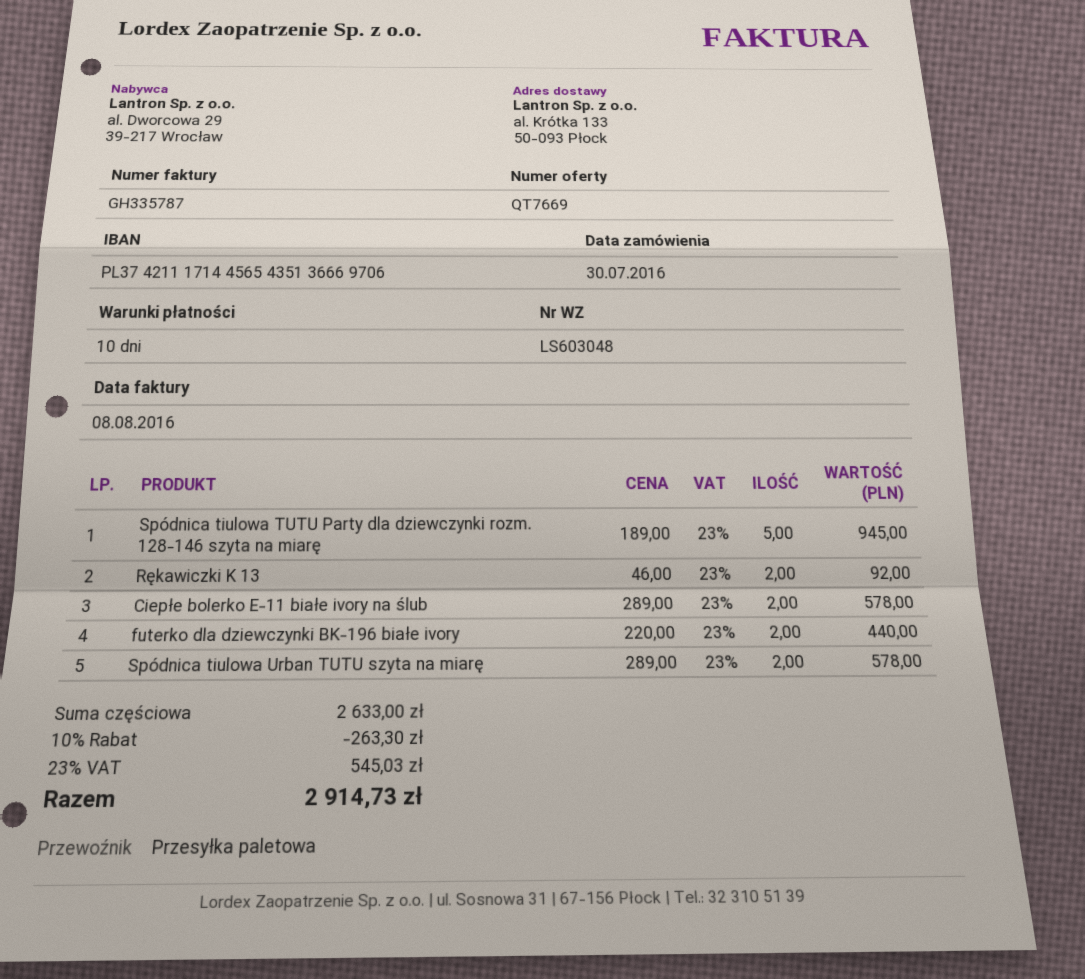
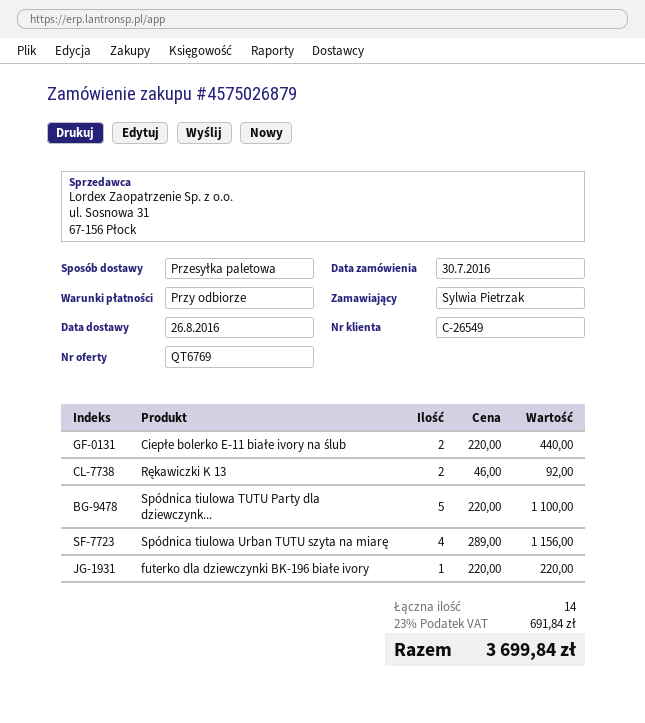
quote number: QT7669 -> QT6769
payment terms: 10 days -> on receipt
Spódnica tiulowa TUTU Party dla dziewczynki rozm. 128-146 szyta na miarę: 5 x 189.00 = 945.00 -> 5 x 220.00 = 1100.00
Ciepłe bolerko E-11 białe ivory na ślub: 2 x 289.00 = 578.00 -> 2 x 220.00 = 440.00
futerko dla dziewczynki BK-196 białe ivory: 2 x 220.00 = 440.00 -> 1 x 220.00 = 220.00
Spódnica tiulowa Urban TUTU szyta na miarę: 2 x 289.00 = 578.00 -> 4 x 289.00 = 1156.00
discount: 10% = 263.30 -> none
tax: 23% = 545.03 -> 23% = 691.84
total: 2914.73 -> 3699.84

